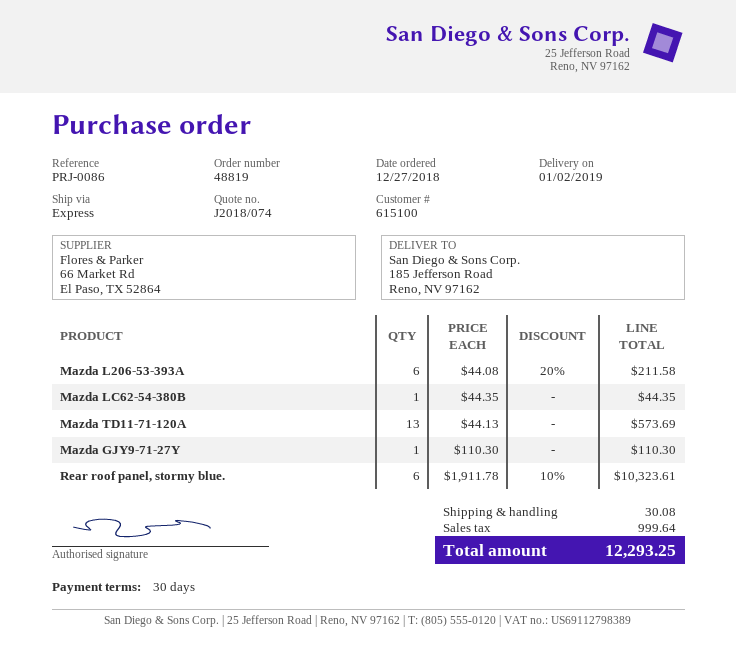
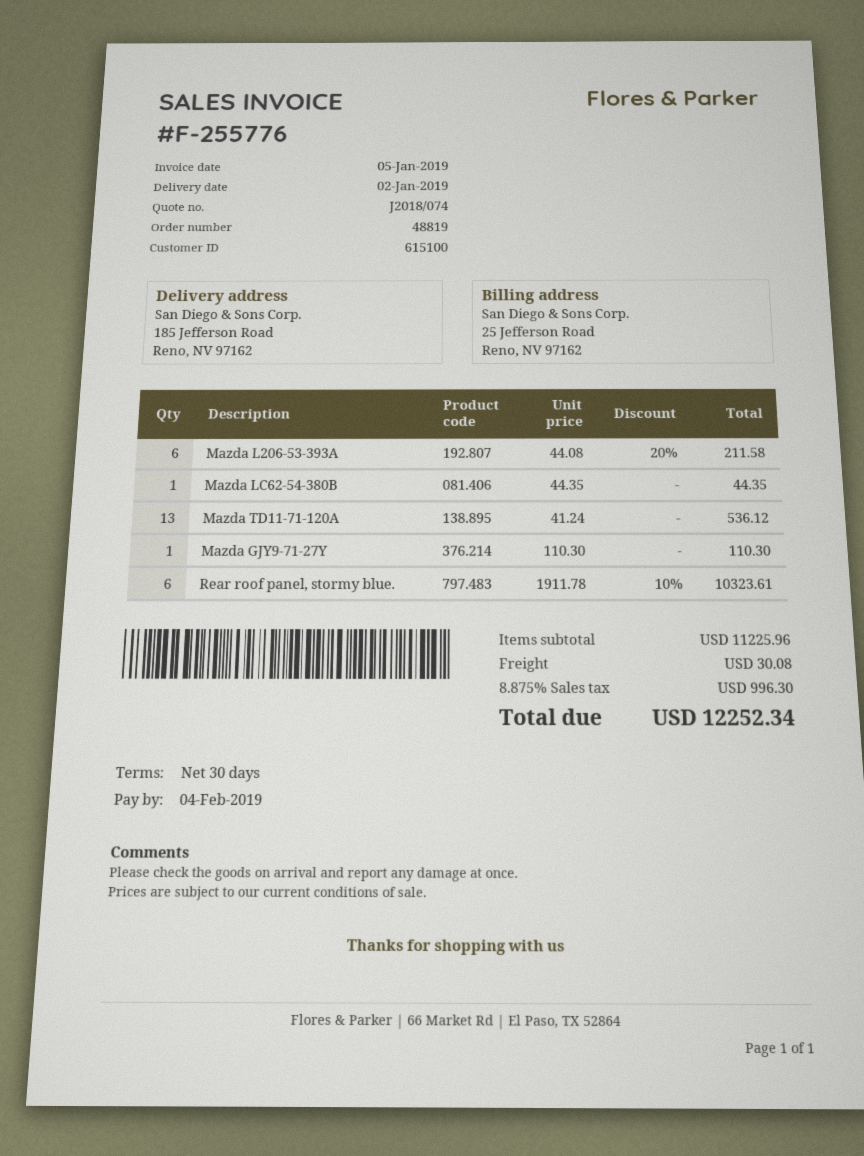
Mazda TD11-71-120A: 13 x 44.13 = 573.69 -> 13 x 41.24 = 536.12
tax: 999.64 -> 996.30
total: 12293.25 -> 12252.34

